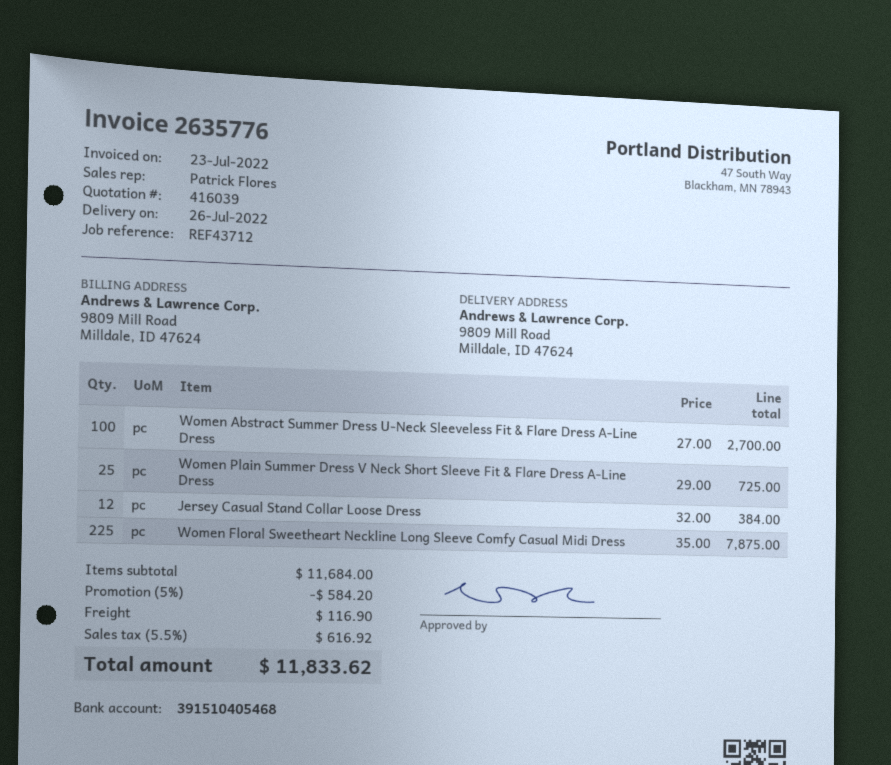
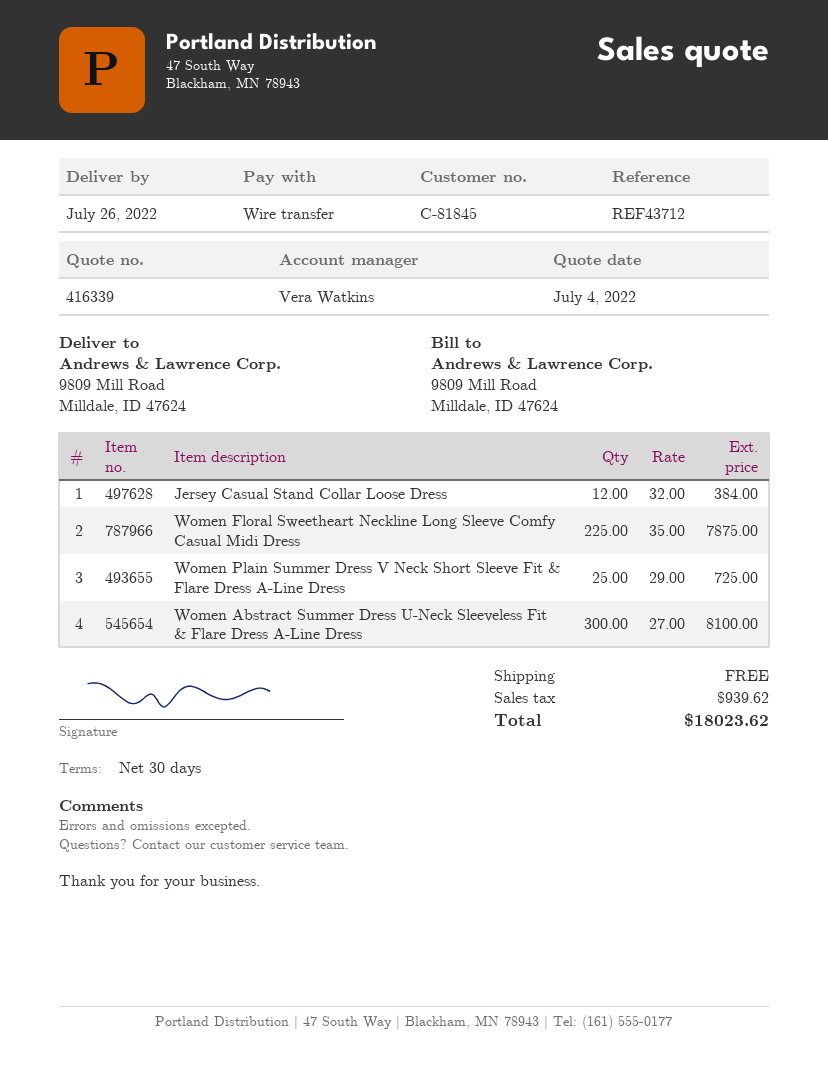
quote number: 416039 -> 416339
sales rep: Patrick Flores -> Vera Watkins
Women Abstract Summer Dress U-Neck Sleeveless Fit & Flare Dress A-Line Dress: 100 x 27.00 = 2700.00 -> 300 x 27.00 = 8100.00
discount: 5% = 584.20 -> none
shipping: 116.90 -> 0.00
tax: 616.92 -> 939.62
total: 11833.62 -> 18023.62

